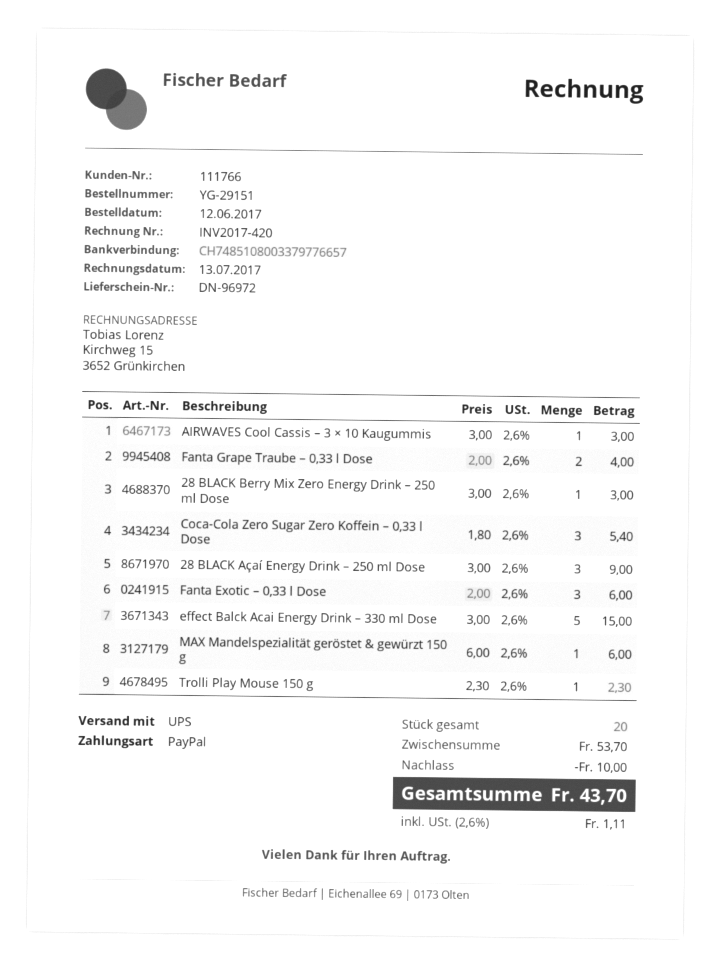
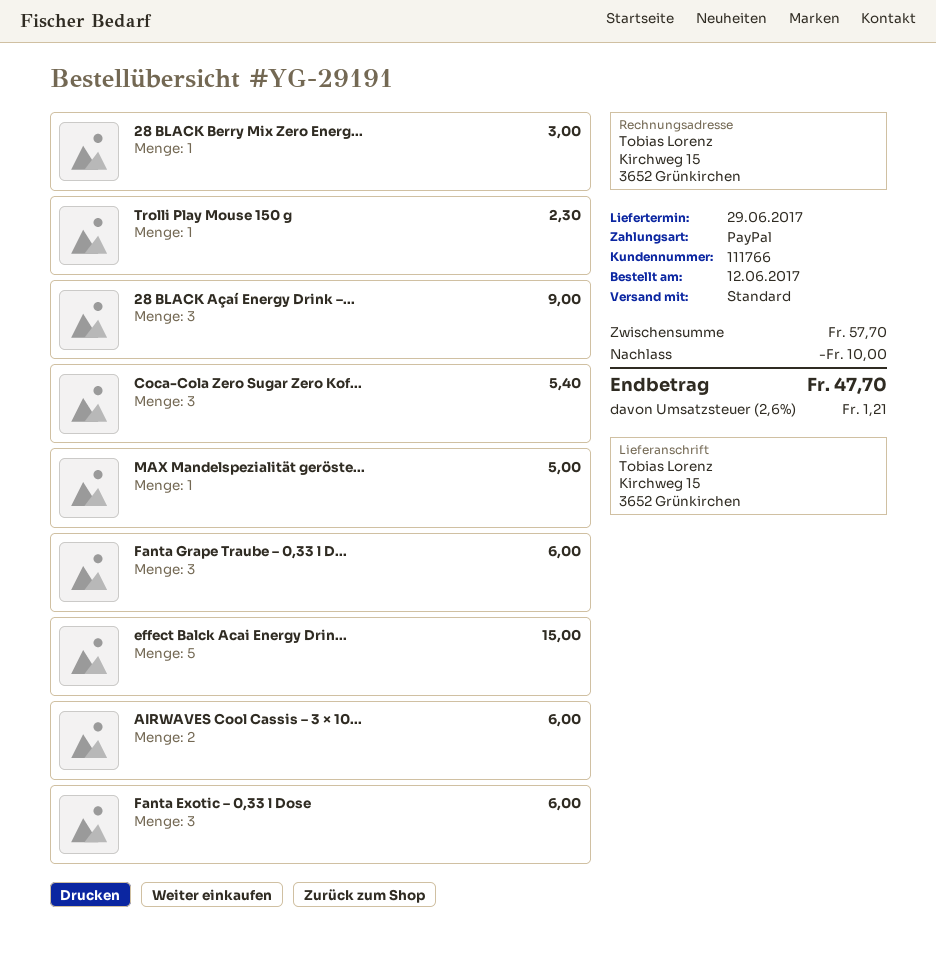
order number: YG-29151 -> YG-29191
shipping method: UPS -> standard
AIRWAVES Cool Cassis – 3 × 10 Kaugummis: 1 for 3.00 -> 2 for 6.00
Fanta Grape Traube – 0,33 l Dose: 2 for 4.00 -> 3 for 6.00
MAX Mandelspezialität geröstet & gewürzt 150 g: 1 for 6.00 -> 1 for 5.00
subtotal: 53.70 -> 57.70
tax: 2.6% = 1.11 -> 2.6% = 1.21
total: 43.70 -> 47.70

